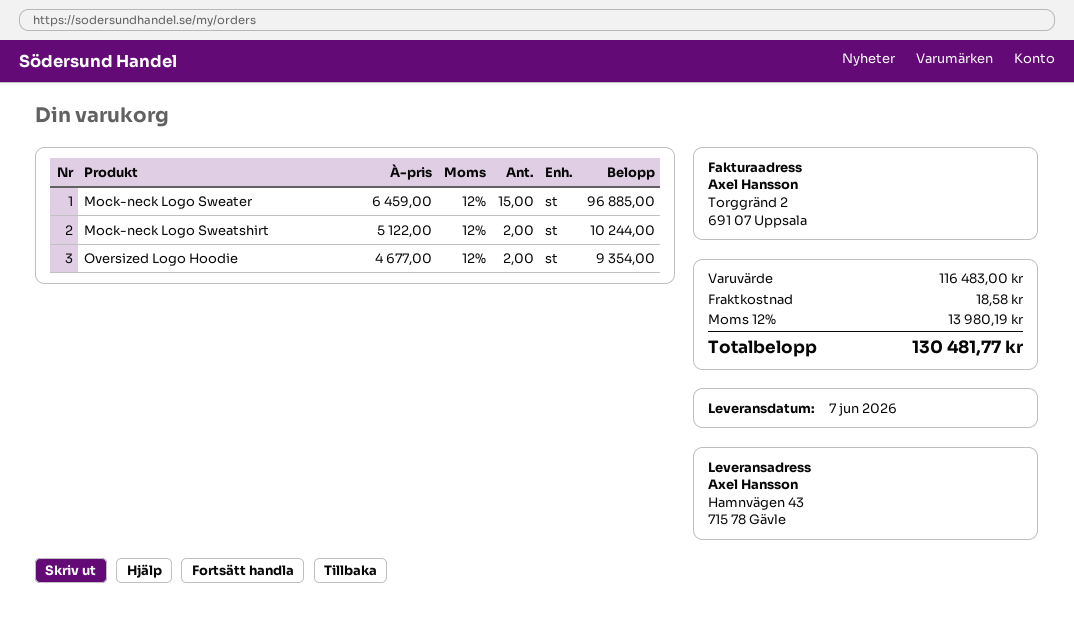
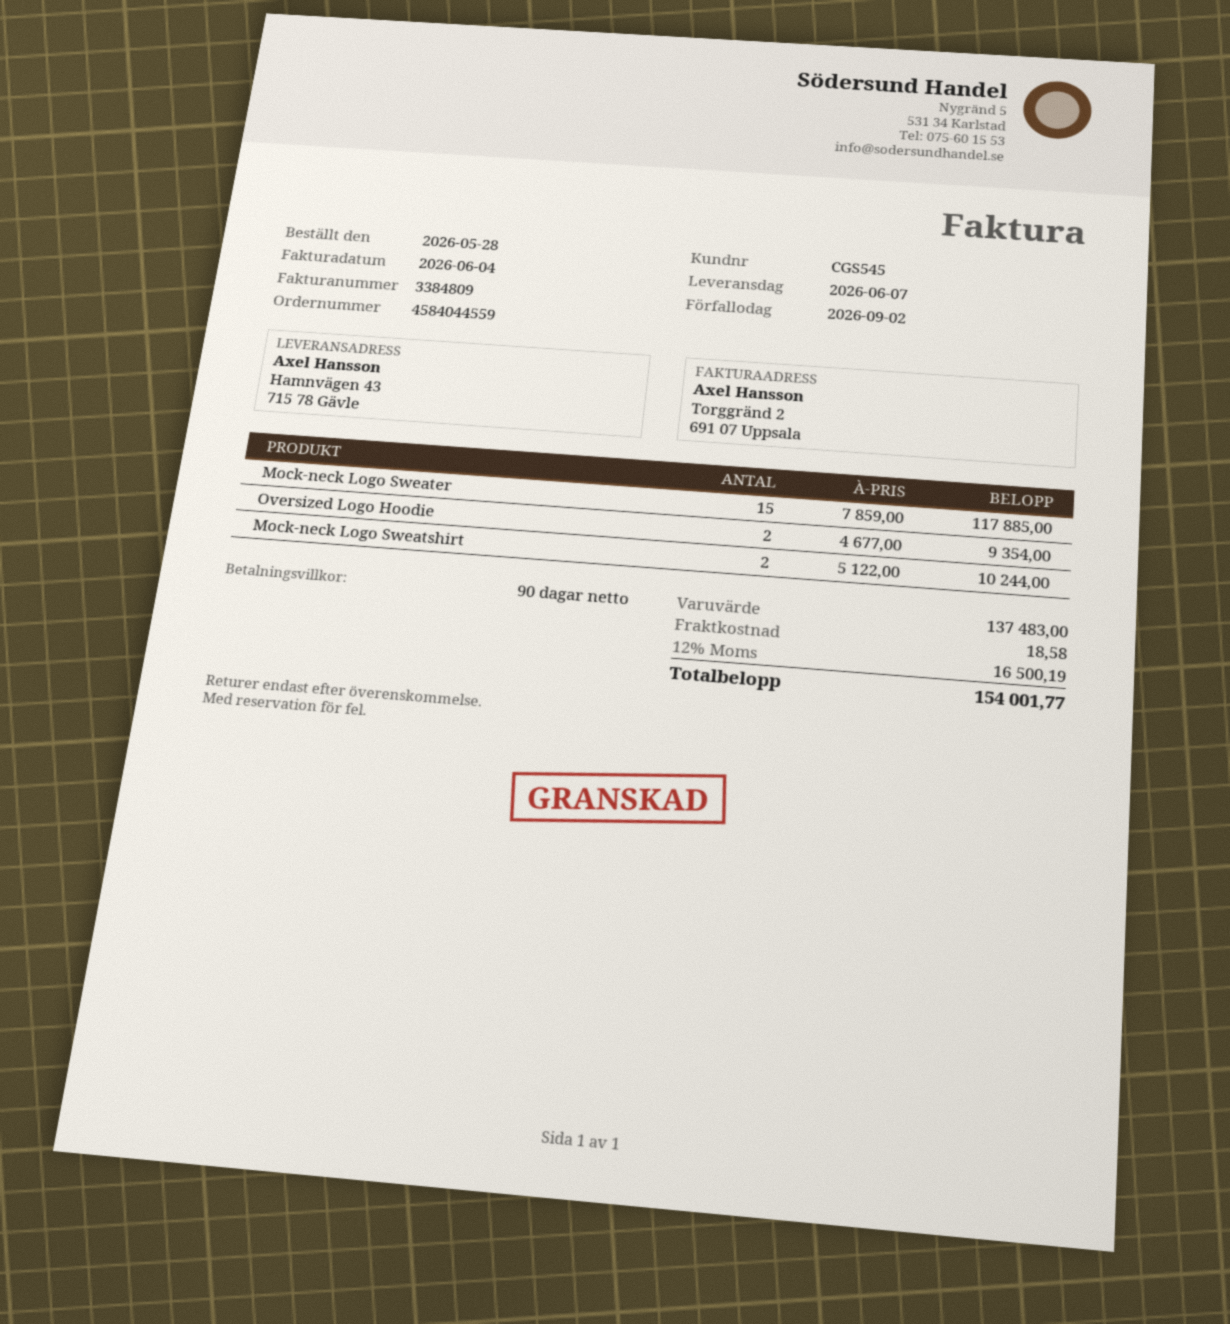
Mock-neck Logo Sweater: 15 x 6459.00 = 96885.00 -> 15 x 7859.00 = 117885.00
subtotal: 116483.00 -> 137483.00
tax: 12% = 13980.19 -> 12% = 16500.19
total: 130481.77 -> 154001.77

